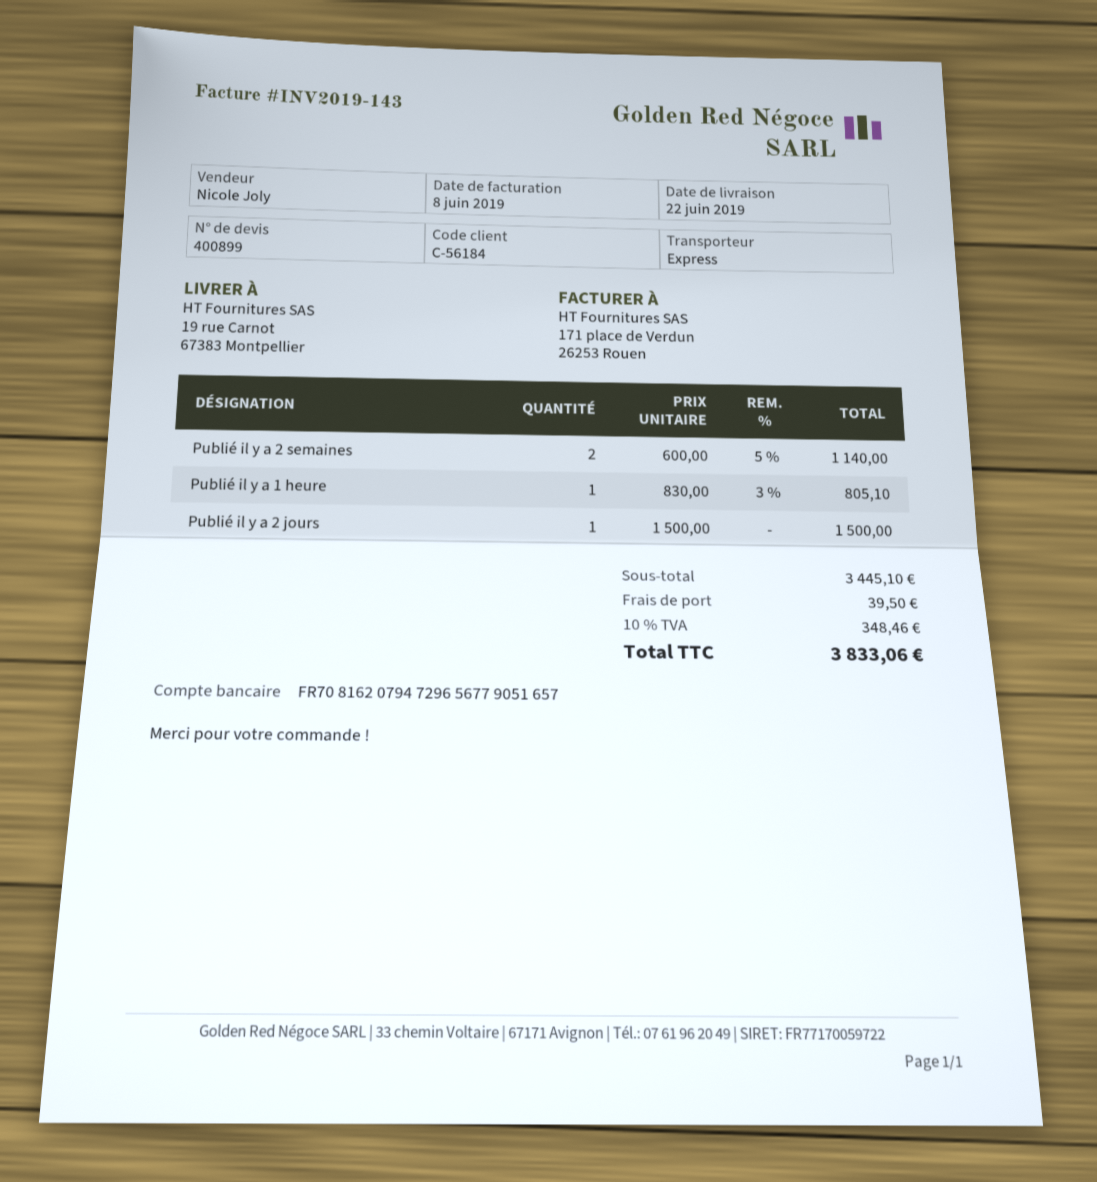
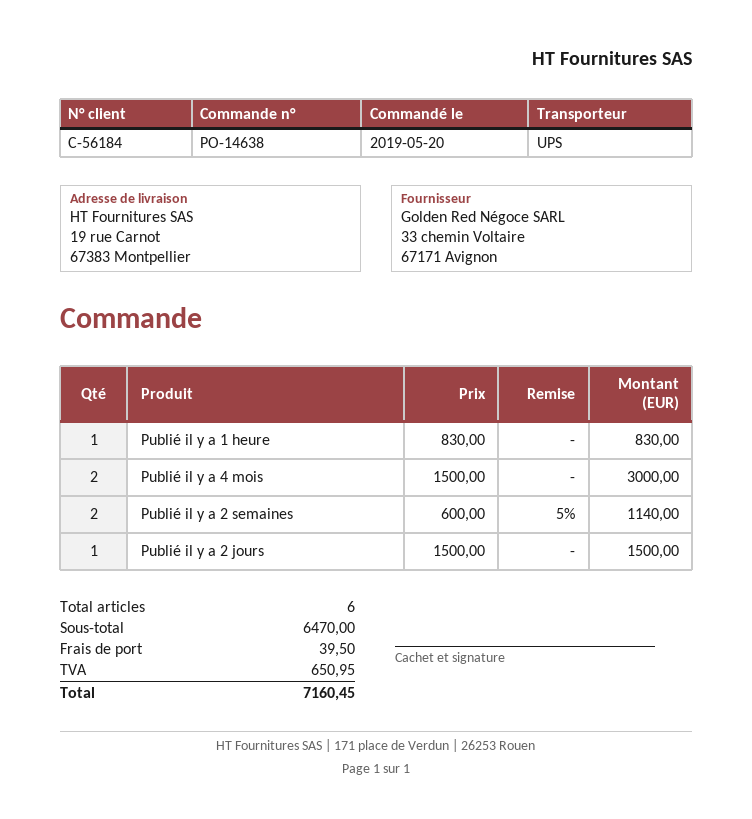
shipping method: express -> UPS
Publié il y a 1 heure: 1 x 830.00 - 3% = 805.10 -> 1 x 830.00 = 830.00
Publié il y a 4 mois: none -> 2 x 1500.00 = 3000.00
subtotal: 3445.10 -> 6470.00
tax: 348.46 -> 650.95
total: 3833.06 -> 7160.45

